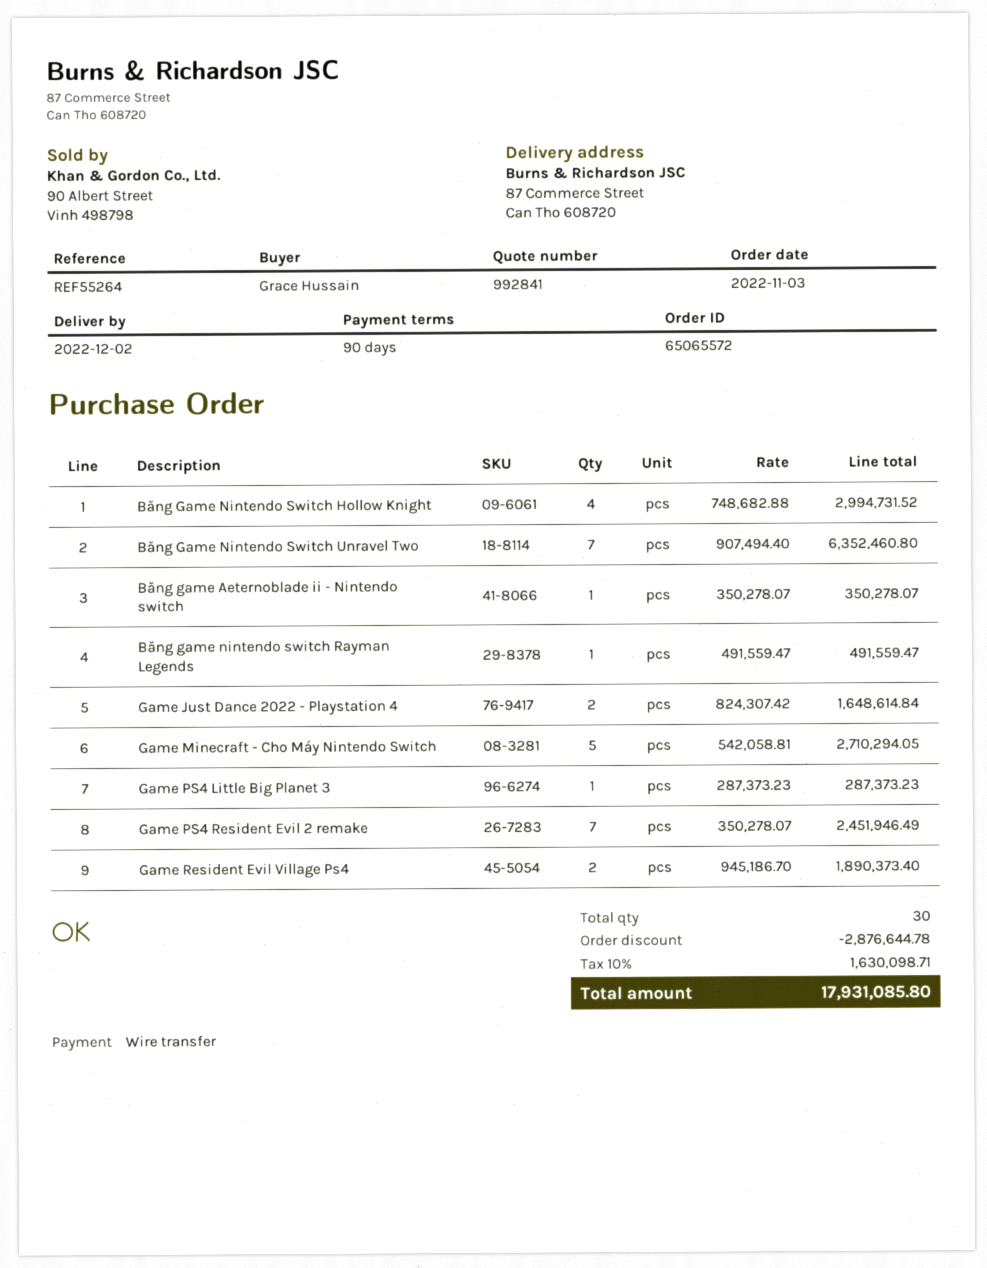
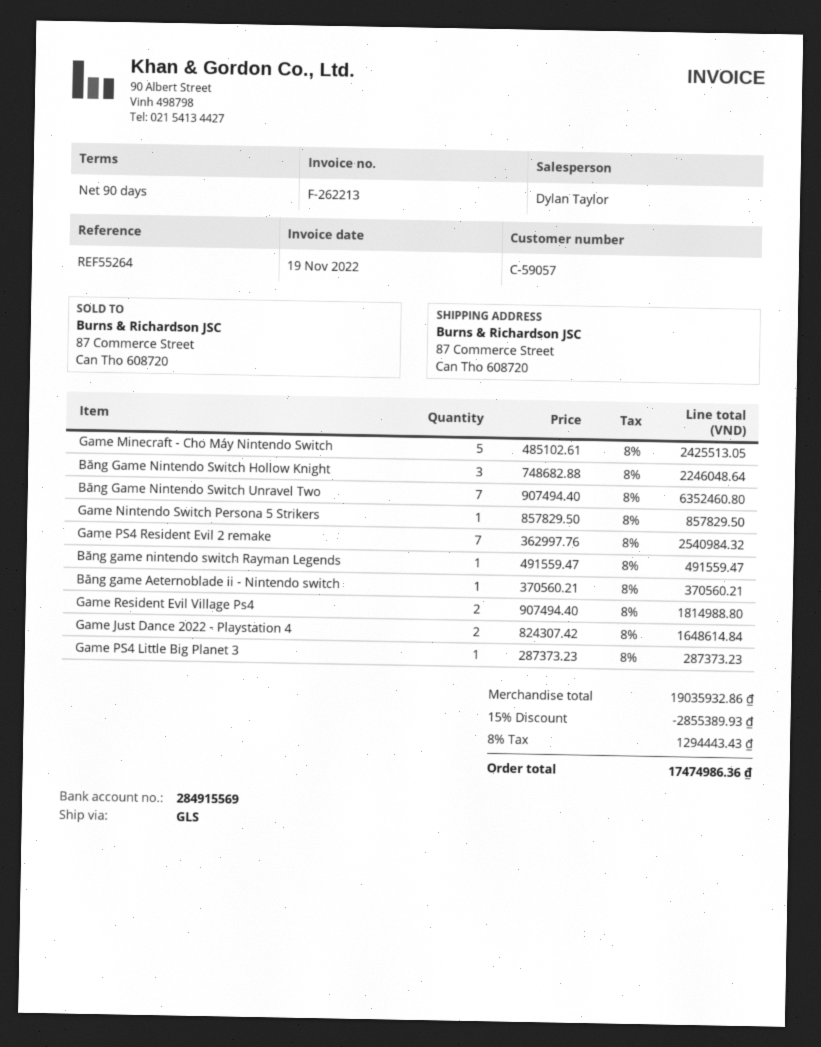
Băng Game Nintendo Switch Hollow Knight: 4 x 748682.88 = 2994731.52 -> 3 x 748682.88 = 2246048.64
Băng game Aeternoblade ii - Nintendo switch: 1 x 350278.07 = 350278.07 -> 1 x 370560.21 = 370560.21
Game Minecraft - Cho Máy Nintendo Switch: 5 x 542058.81 = 2710294.05 -> 5 x 485102.61 = 2425513.05
Game PS4 Resident Evil 2 remake: 7 x 350278.07 = 2451946.49 -> 7 x 362997.76 = 2540984.32
Game Resident Evil Village Ps4: 2 x 945186.70 = 1890373.40 -> 2 x 907494.40 = 1814988.80
Game Nintendo Switch Persona 5 Strikers: none -> 1 x 857829.50 = 857829.50
discount: 2876644.78 -> 2855389.93
tax: 10% = 1630098.71 -> 8% = 1294443.43
total: 17931085.80 -> 17474986.36

